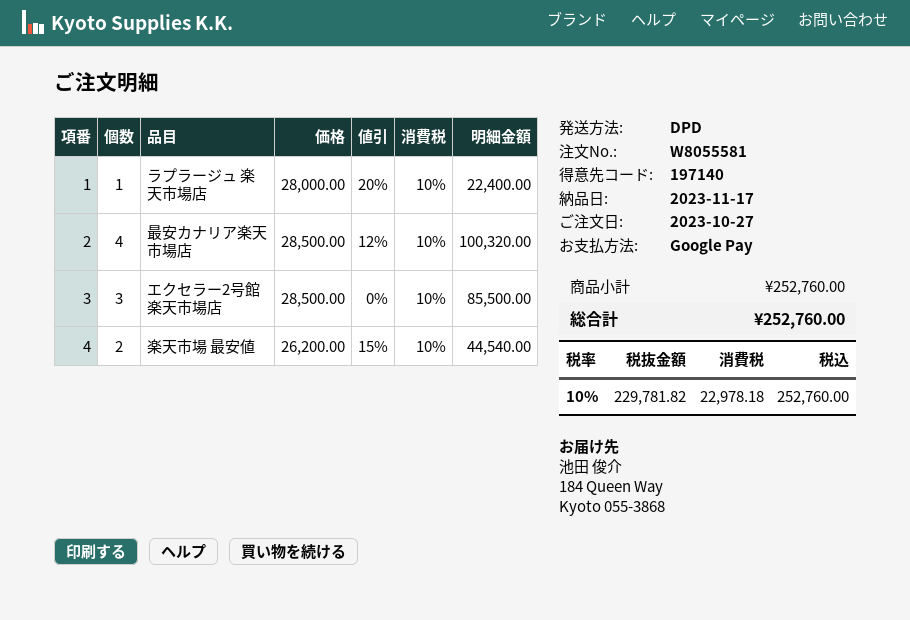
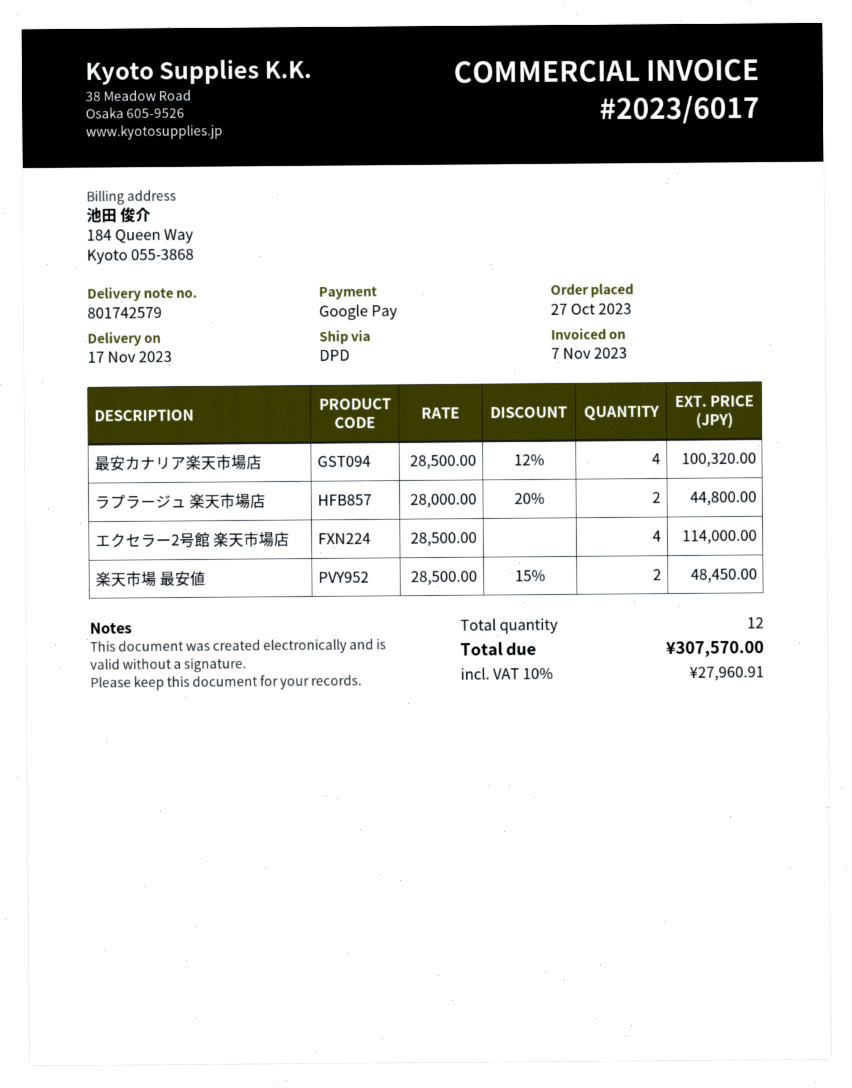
ラプラージュ 楽天市場店: 1 x 28000.00 - 20% = 22400.00 -> 2 x 28000.00 - 20% = 44800.00
エクセラー2号館 楽天市場店: 3 x 28500.00 = 85500.00 -> 4 x 28500.00 = 114000.00
楽天市場 最安値: 2 x 26200.00 - 15% = 44540.00 -> 2 x 28500.00 - 15% = 48450.00
tax: 10% = 22978.18 -> 10% = 27960.91
total: 252760.00 -> 307570.00

